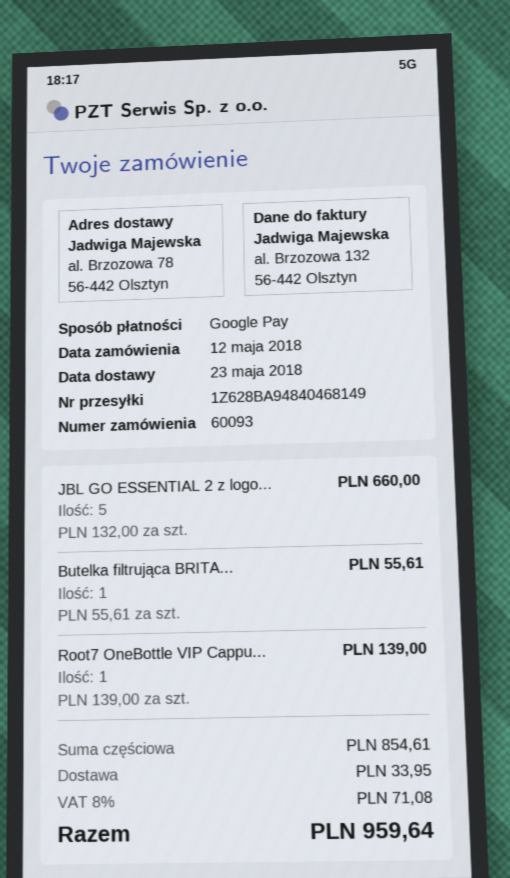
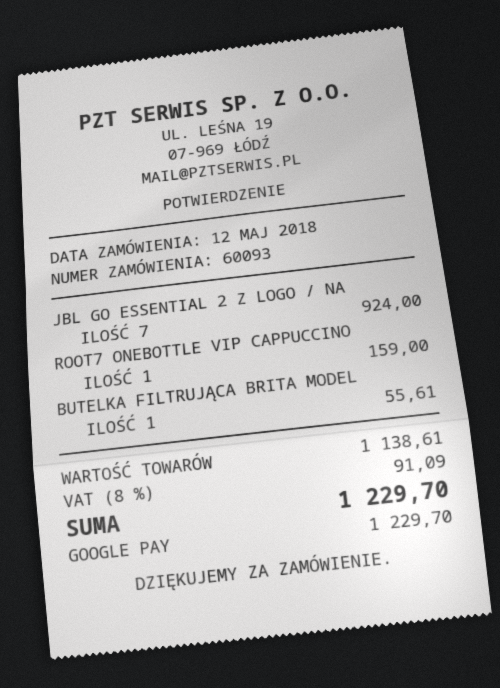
JBL GO ESSENTIAL 2 z logo...: 5 for 660.00 -> 7 for 924.00
Root7 OneBottle VIP Cappu...: 1 for 139.00 -> 1 for 159.00
subtotal: 854.61 -> 1138.61
shipping: 33.95 -> none
tax: 8% = 71.08 -> 8% = 91.09
total: 959.64 -> 1229.70

